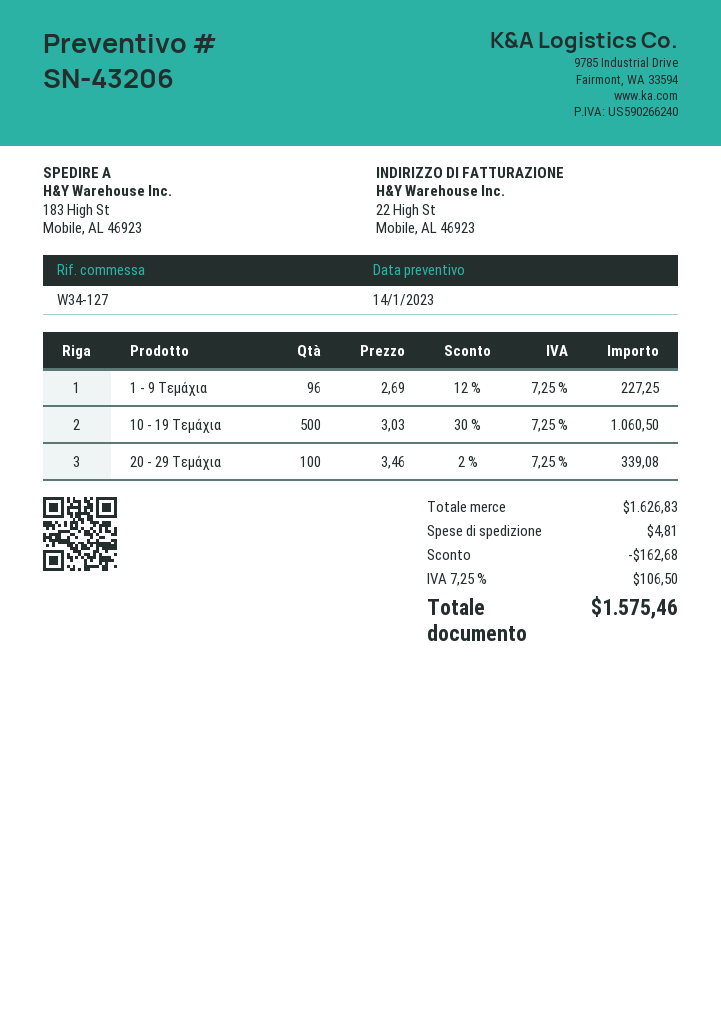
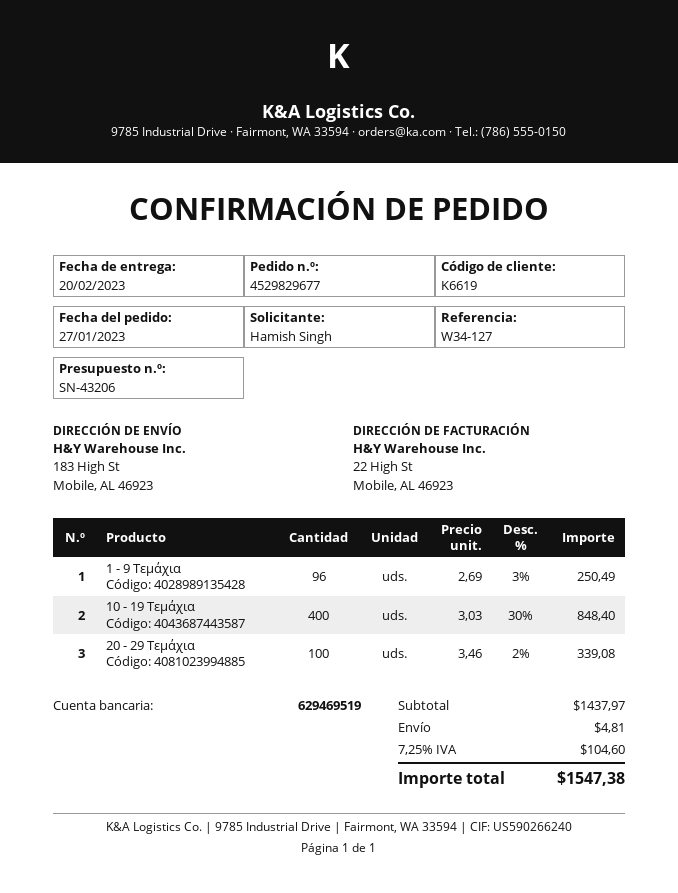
1 - 9 Τεμάχια: 96 x 2.69 - 12% = 227.25 -> 96 x 2.69 - 3% = 250.49
10 - 19 Τεμάχια: 500 x 3.03 - 30% = 1060.50 -> 400 x 3.03 - 30% = 848.40
subtotal: 1626.83 -> 1437.97
discount: 162.68 -> none
tax: 7.25% = 106.50 -> 7.25% = 104.60
total: 1575.46 -> 1547.38

